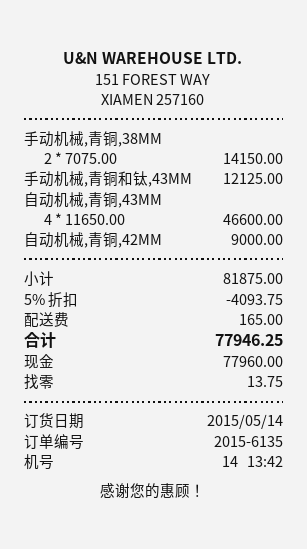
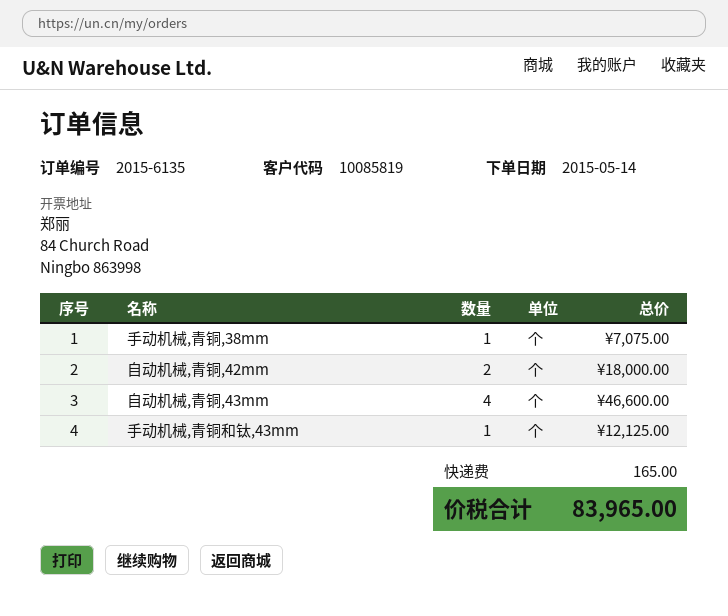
手动机械,青铜,38MM: 2 for 14150.00 -> 1 for 7075.00
自动机械,青铜,42MM: 1 for 9000.00 -> 2 for 18000.00
discount: 5% = 4093.75 -> none
total: 77946.25 -> 83965.00

